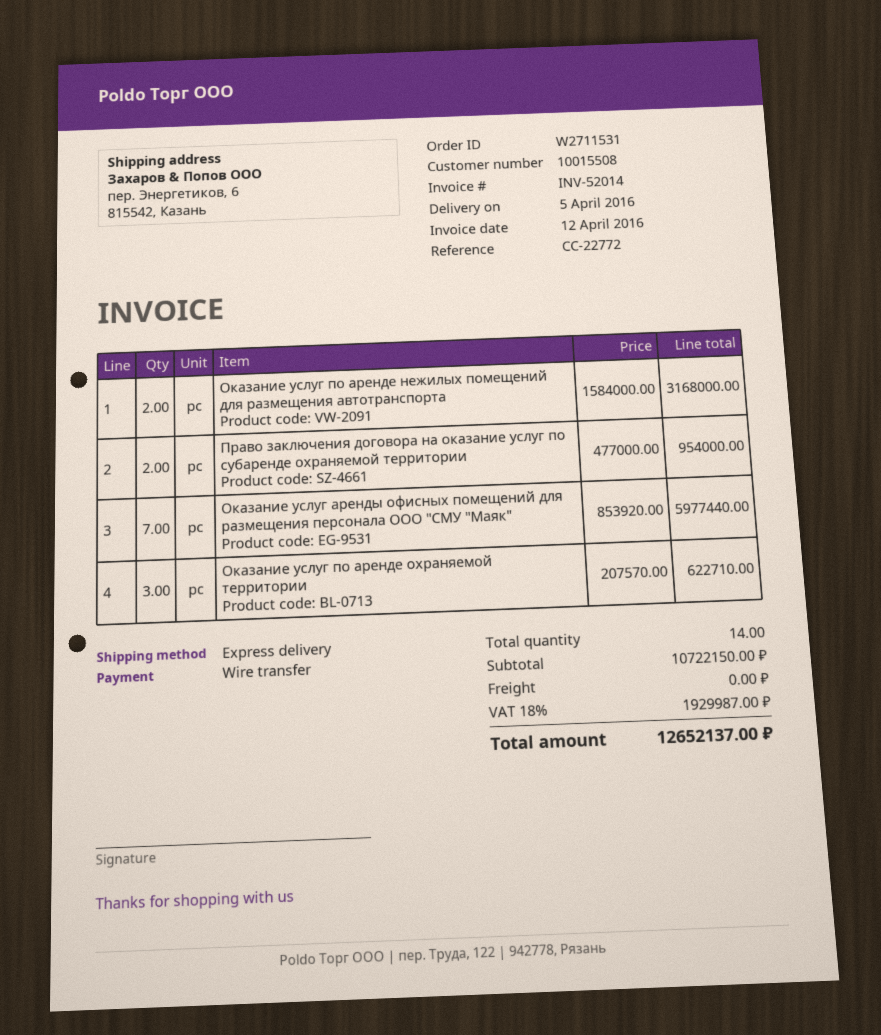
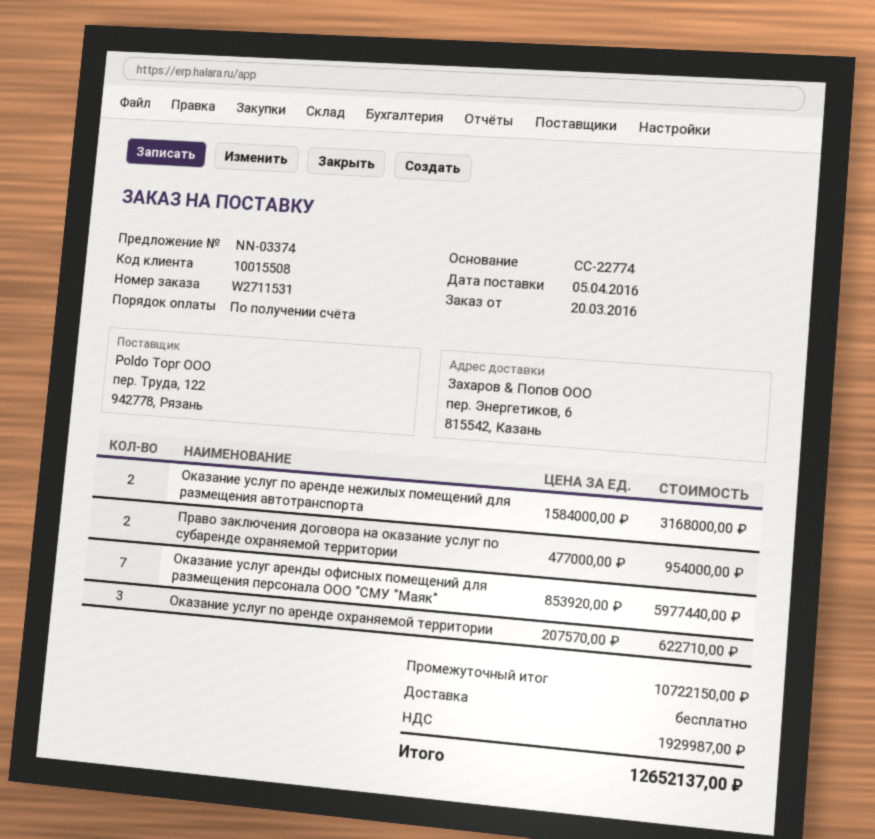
reference: CC-22772 -> CC-22774

